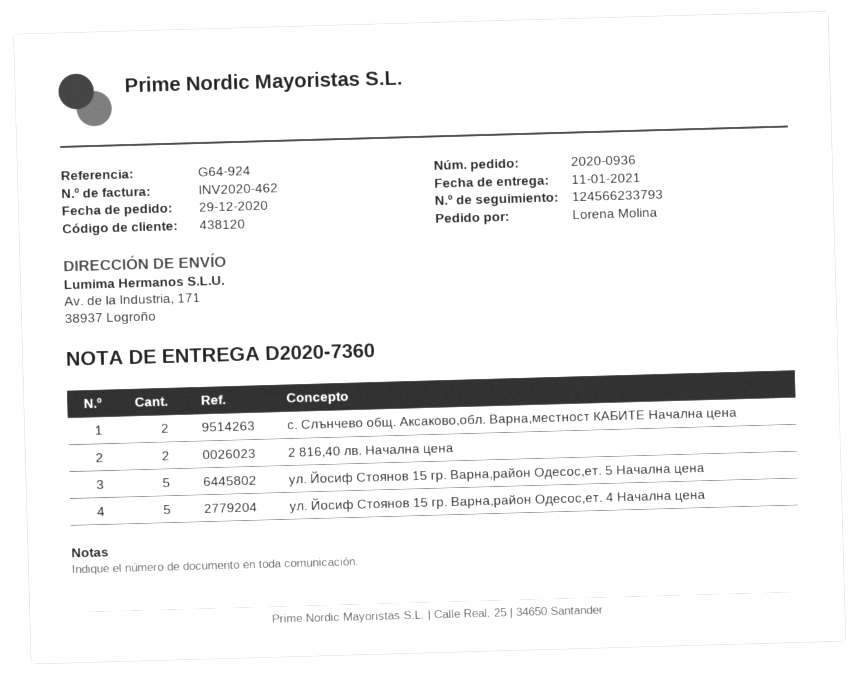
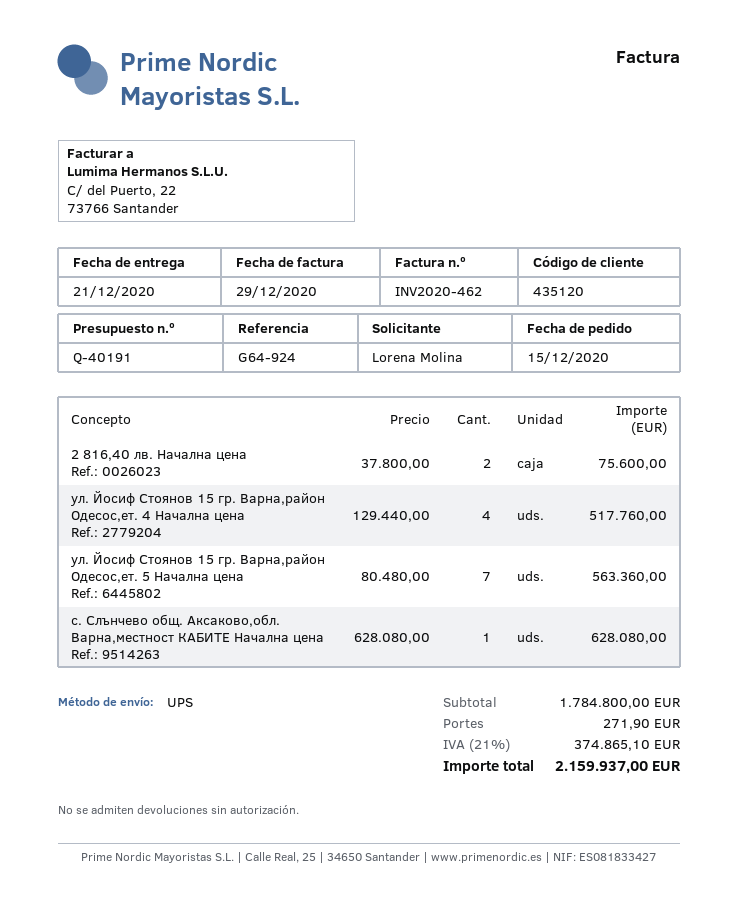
order date: 2020-12-29 -> 2020-12-15
delivery date: 2021-01-11 -> 2020-12-21
customer number: 438120 -> 435120
с. Слънчево общ. Аксаково,обл. Варна,местност КАБИТЕ Начална цена: 2 -> 1
ул. Йосиф Стоянов 15 гр. Варна,район Одесос,ет. 5 Начална цена: 5 -> 7
ул. Йосиф Стоянов 15 гр. Варна,район Одесос,ет. 4 Начална цена: 5 -> 4

